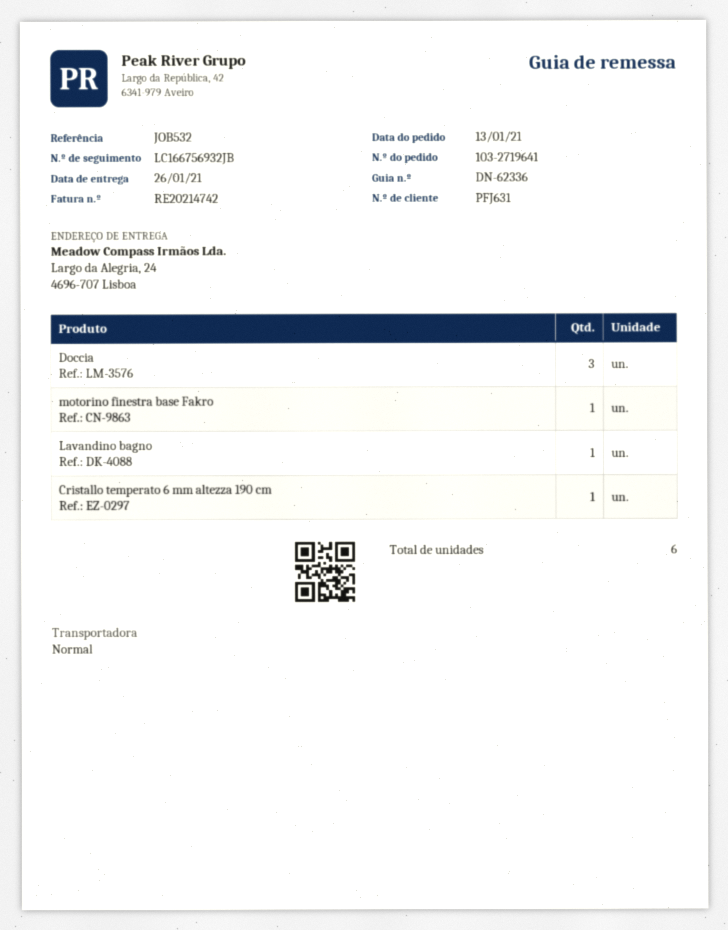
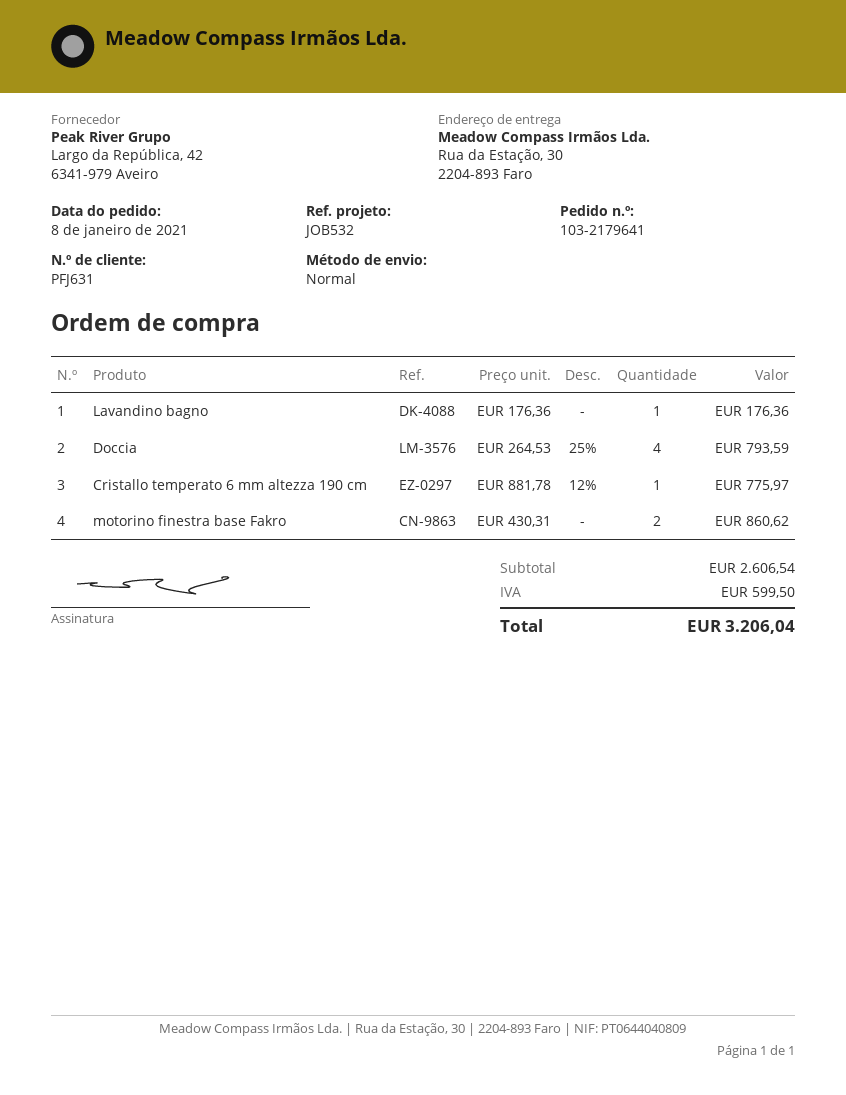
order number: 103-2719641 -> 103-2179641
order date: 2021-01-13 -> 2021-01-08
ship to: Largo da Alegria, 24, 4696-707 Lisboa -> Rua da Estação, 30, 2204-893 Faro
Doccia: 3 -> 4
motorino finestra base Fakro: 1 -> 2

